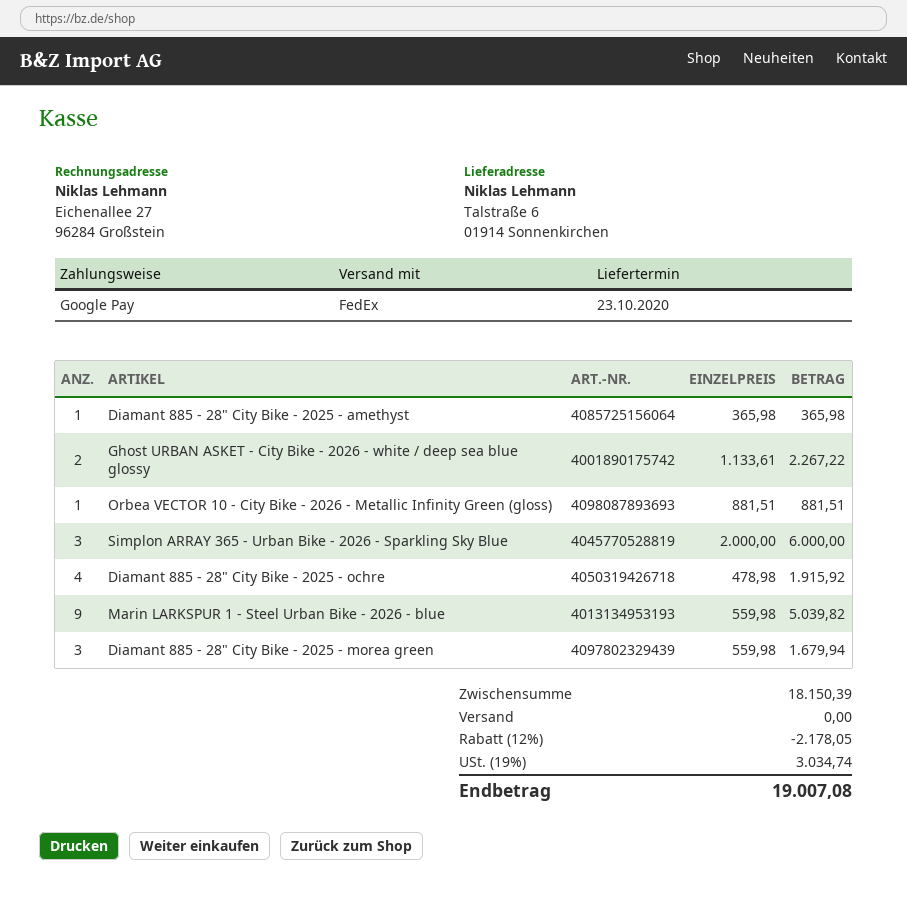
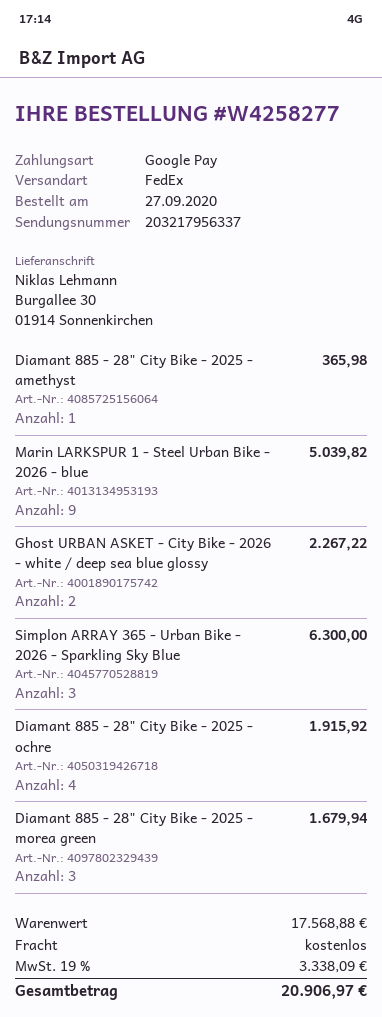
ship to: Talstraße 6, 01914 Sonnenkirchen -> Burgallee 30, 01914 Sonnenkirchen
Orbea VECTOR 10 - City Bike - 2026 - Metallic Infinity Green (gloss): 1 for 881.51 -> none
Simplon ARRAY 365 - Urban Bike - 2026 - Sparkling Sky Blue: 3 for 6000.00 -> 3 for 6300.00
subtotal: 18150.39 -> 17568.88
discount: 12% = 2178.05 -> none
tax: 19% = 3034.74 -> 19% = 3338.09
total: 19007.08 -> 20906.97

